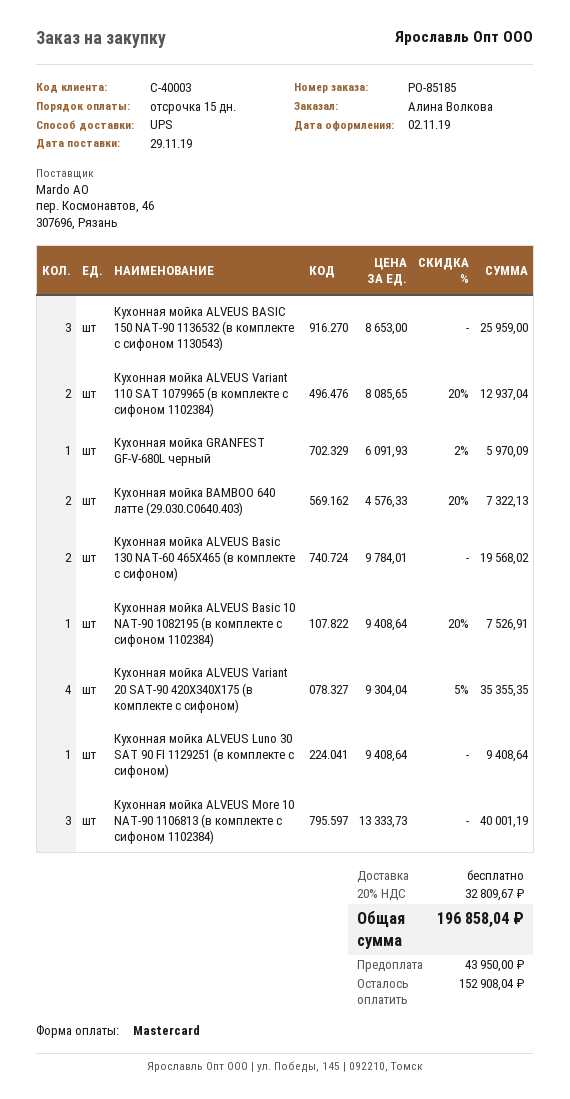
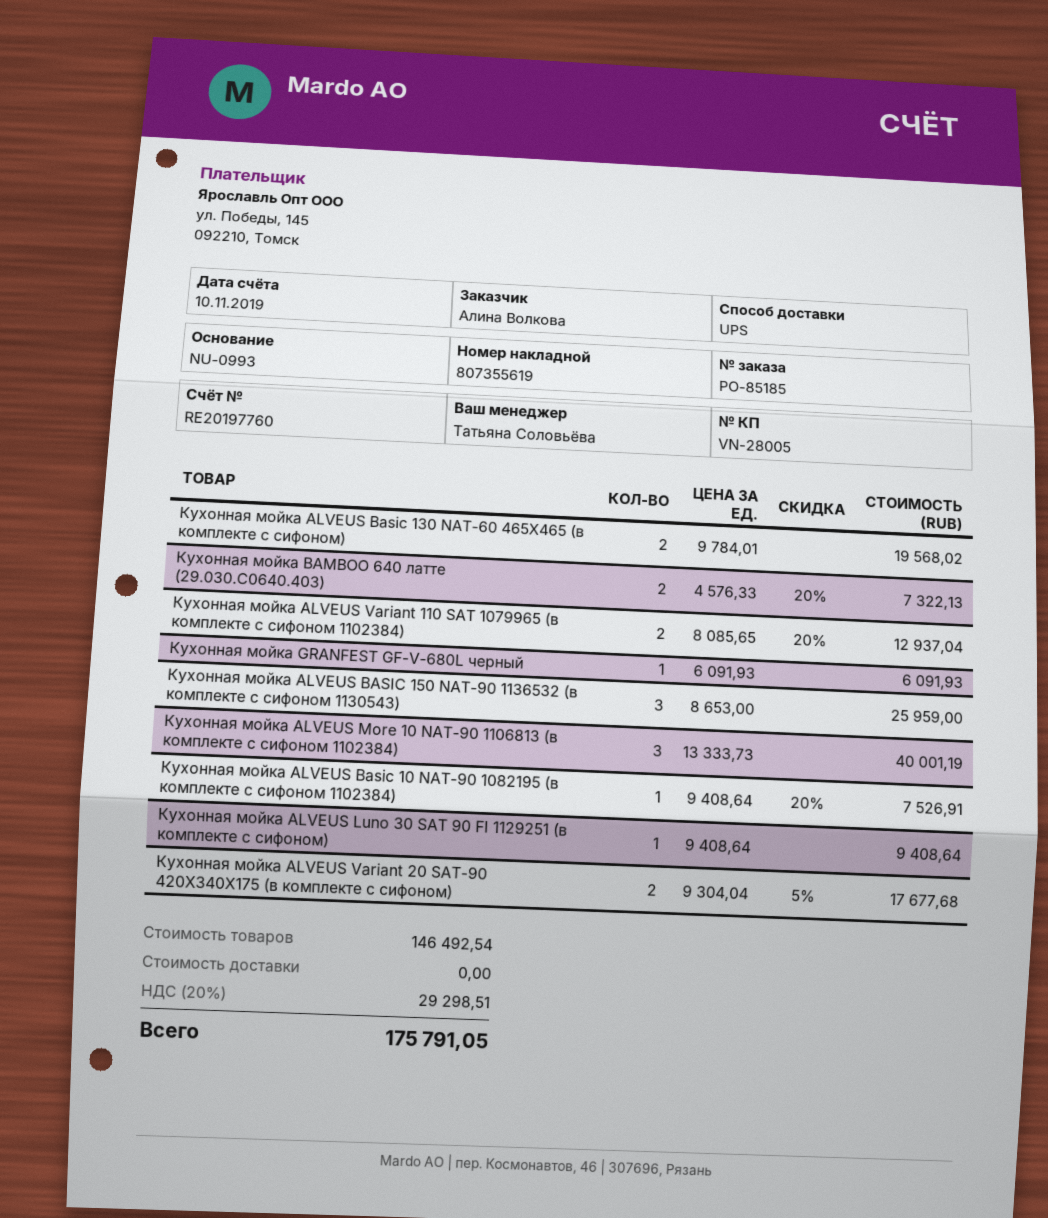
Кухонная мойка GRANFEST GF-V-680L черный: 1 x 6091.93 - 2% = 5970.09 -> 1 x 6091.93 = 6091.93
Кухонная мойка ALVEUS Variant 20 SAT-90 420X340X175 (в комплекте с сифоном): 4 x 9304.04 - 5% = 35355.35 -> 2 x 9304.04 - 5% = 17677.68
tax: 20% = 32809.67 -> 20% = 29298.51
total: 196858.04 -> 175791.05

